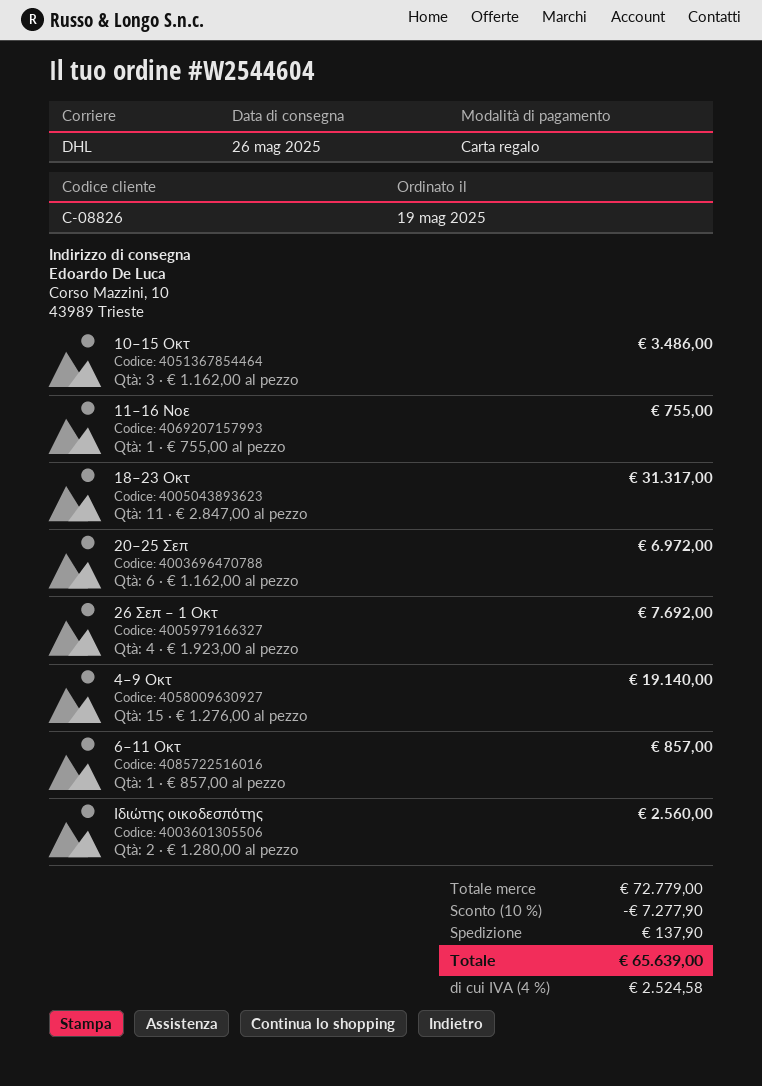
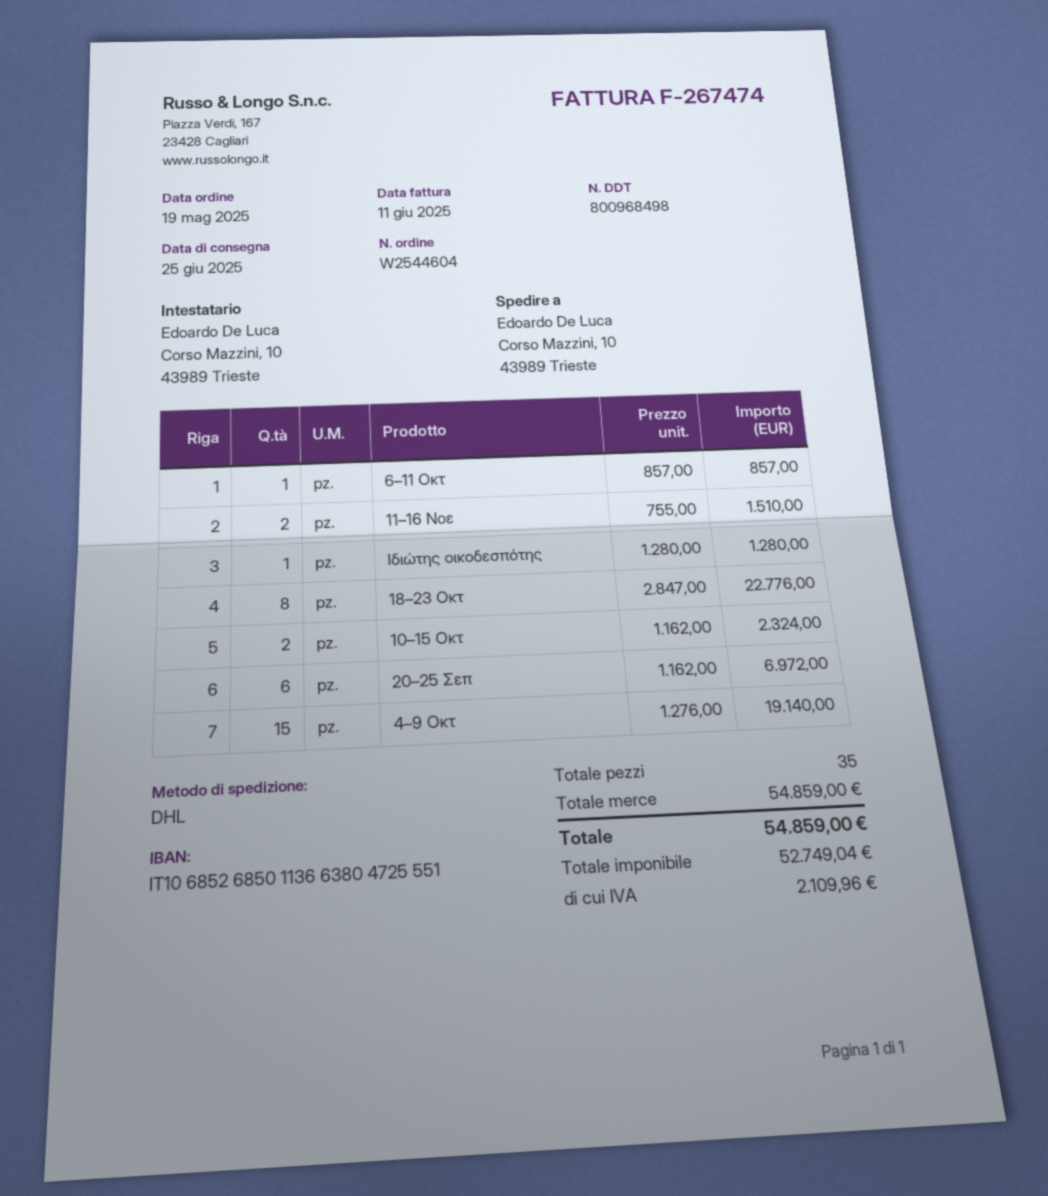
delivery date: 2025-05-26 -> 2025-06-25
10–15 Οκτ: 3 x 1162.00 = 3486.00 -> 2 x 1162.00 = 2324.00
11–16 Νοε: 1 x 755.00 = 755.00 -> 2 x 755.00 = 1510.00
18–23 Οκτ: 11 x 2847.00 = 31317.00 -> 8 x 2847.00 = 22776.00
26 Σεπ – 1 Οκτ: 4 x 1923.00 = 7692.00 -> none
Ιδιώτης οικοδεσπότης: 2 x 1280.00 = 2560.00 -> 1 x 1280.00 = 1280.00
subtotal: 72779.00 -> 54859.00
discount: 10% = 7277.90 -> none
shipping: 137.90 -> none
tax: 2524.58 -> 2109.96
total: 65639.00 -> 54859.00

